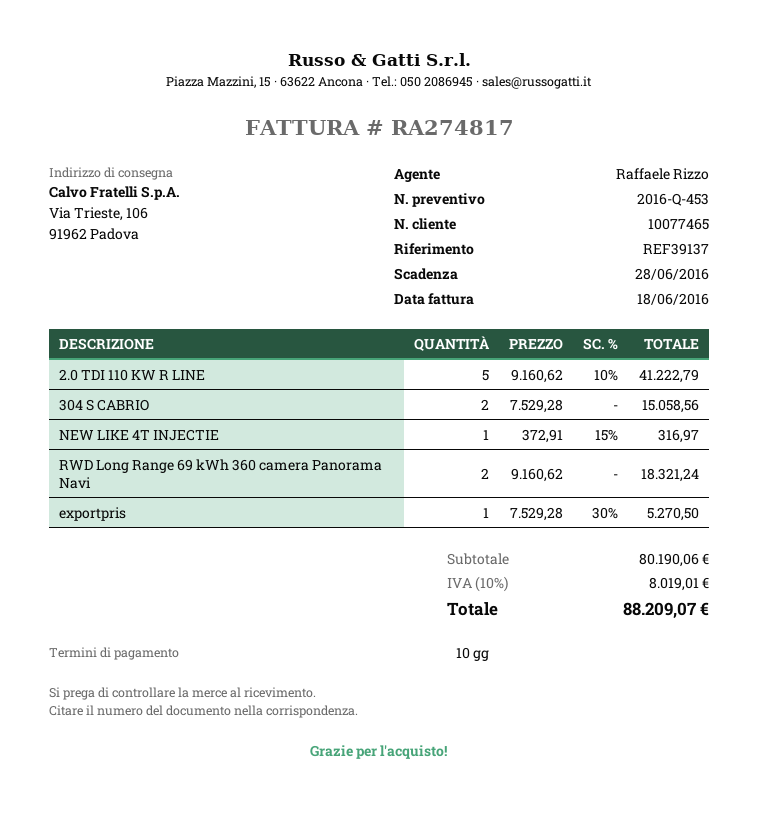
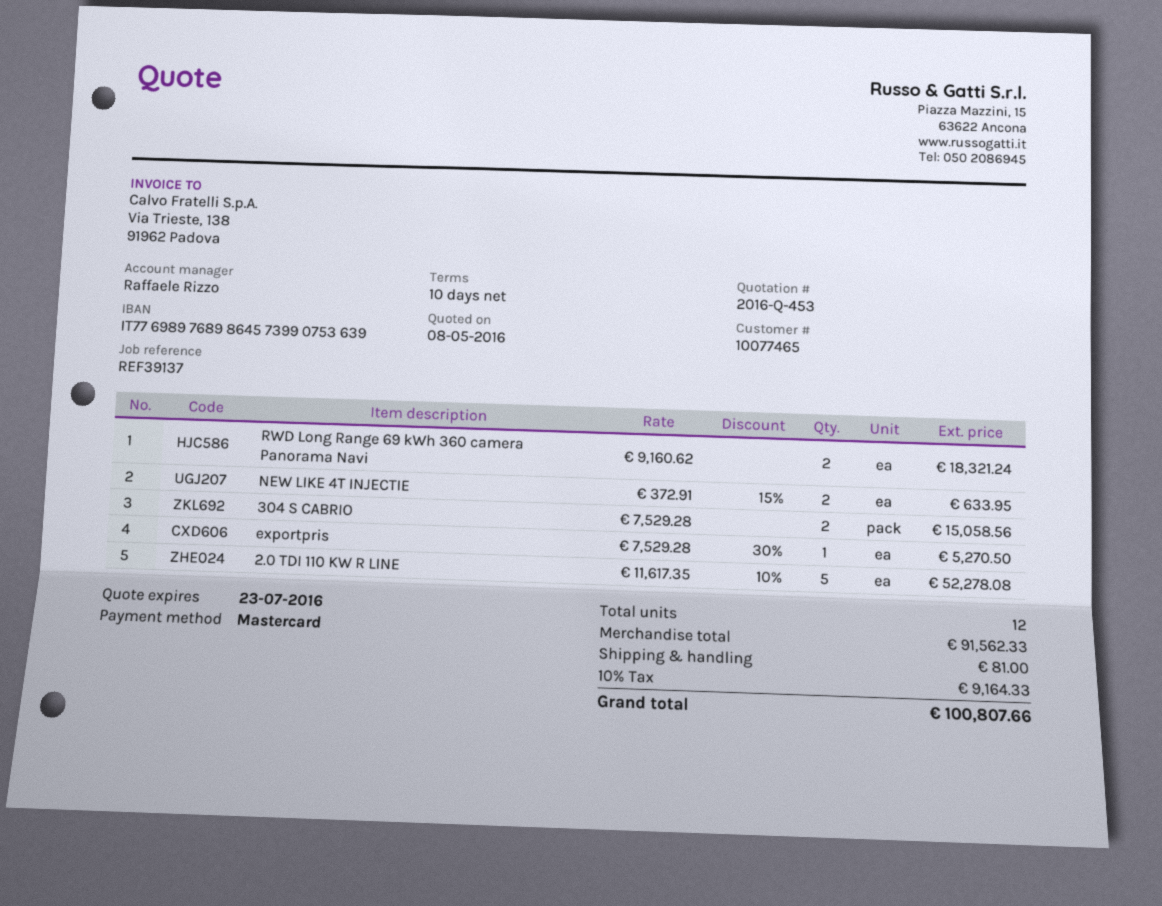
2.0 TDI 110 KW R LINE: 5 x 9160.62 - 10% = 41222.79 -> 5 x 11617.35 - 10% = 52278.08
NEW LIKE 4T INJECTIE: 1 x 372.91 - 15% = 316.97 -> 2 x 372.91 - 15% = 633.95
subtotal: 80190.06 -> 91562.33
shipping: none -> 81.00
tax: 10% = 8019.01 -> 10% = 9164.33
total: 88209.07 -> 100807.66

